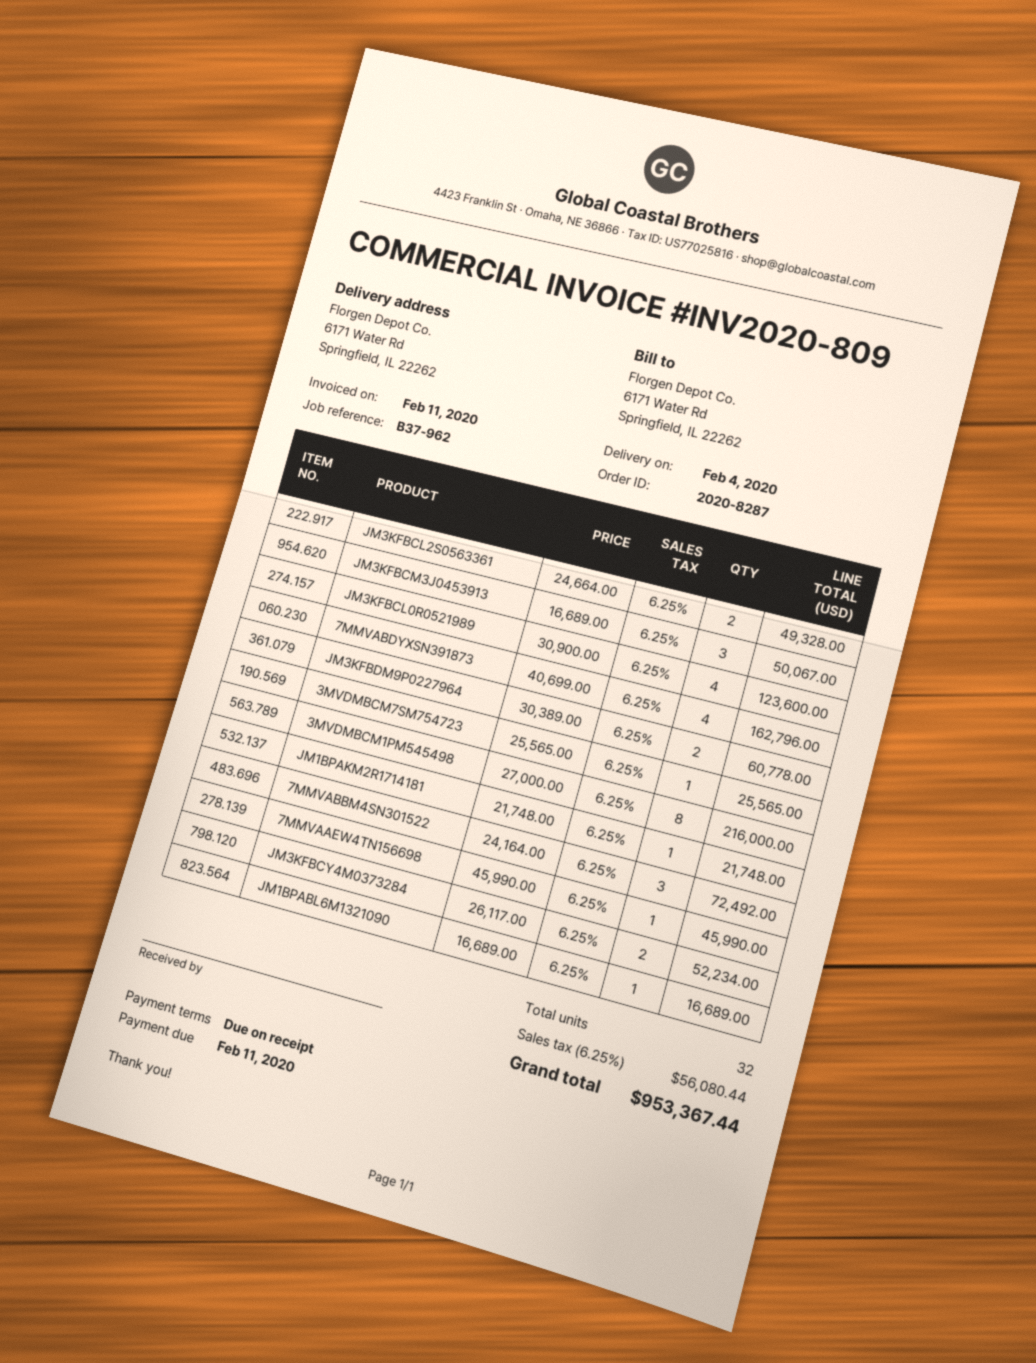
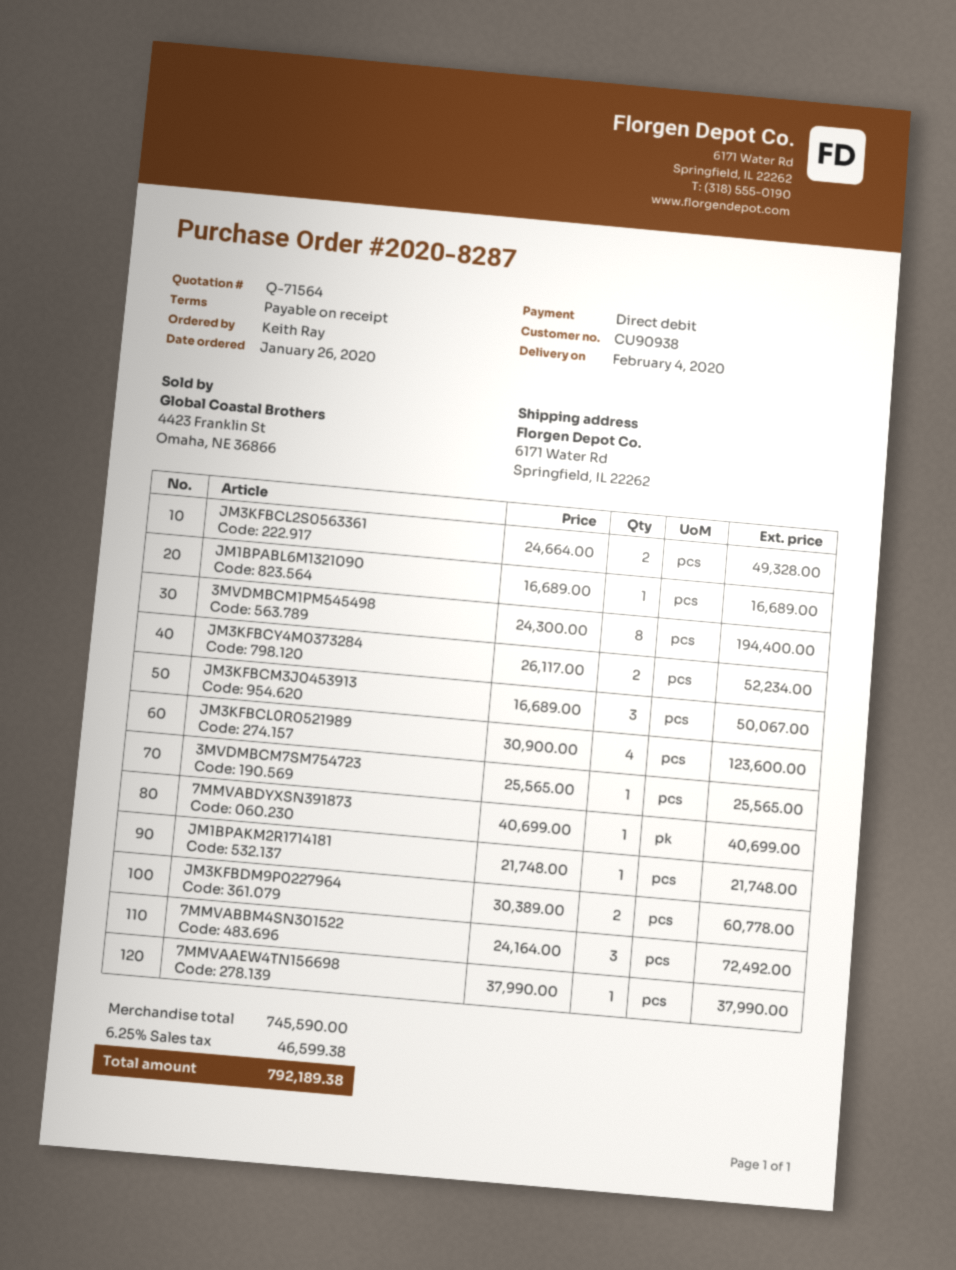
7MMVABDYXSN391873: 4 x 40699.00 = 162796.00 -> 1 x 40699.00 = 40699.00
3MVDMBCM1PM545498: 8 x 27000.00 = 216000.00 -> 8 x 24300.00 = 194400.00
7MMVAAEW4TN156698: 1 x 45990.00 = 45990.00 -> 1 x 37990.00 = 37990.00
tax: 6.25% = 56080.44 -> 6.25% = 46599.38
total: 953367.44 -> 792189.38

